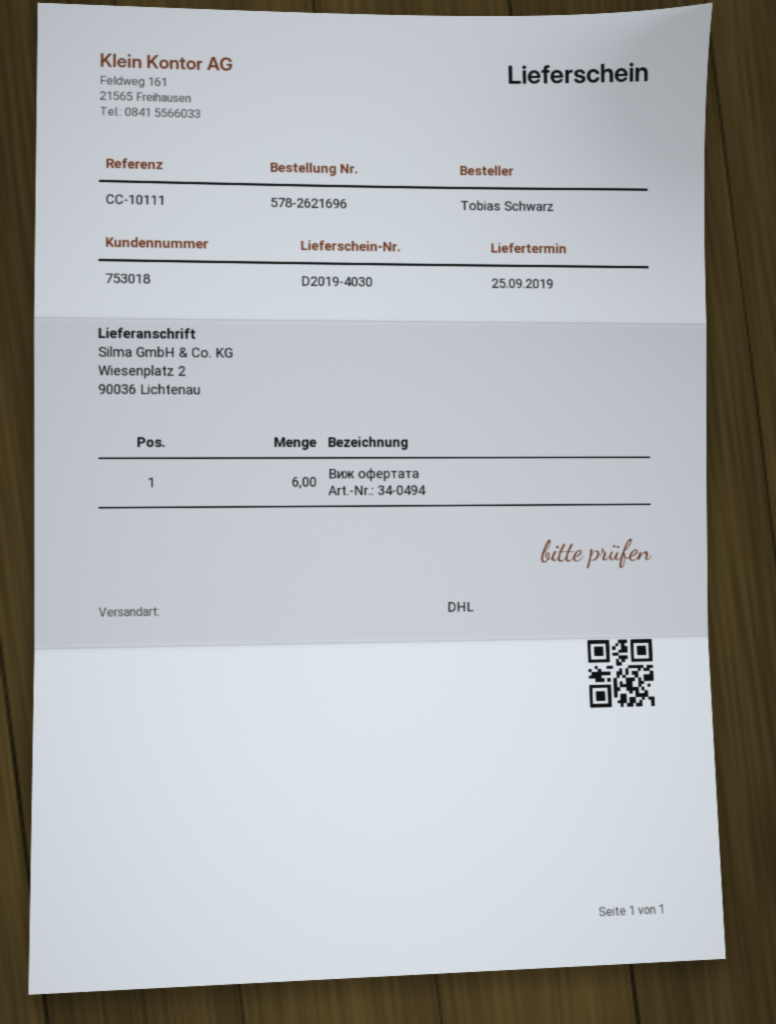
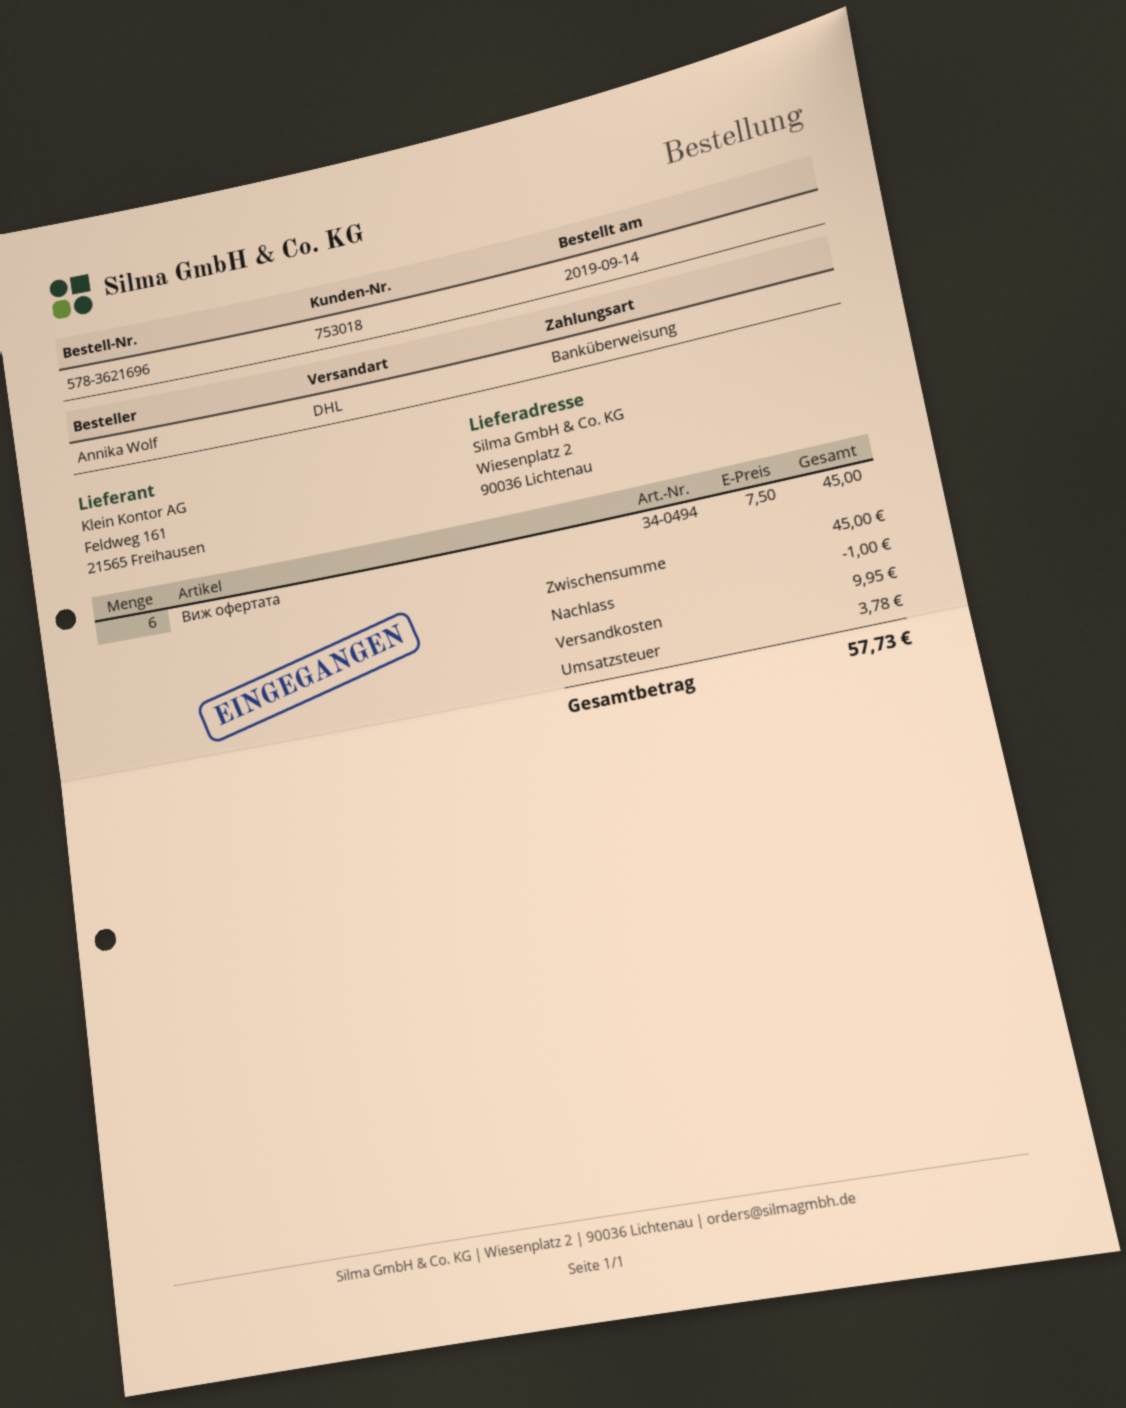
order number: 578-2621696 -> 578-3621696
ordered by: Tobias Schwarz -> Annika Wolf

